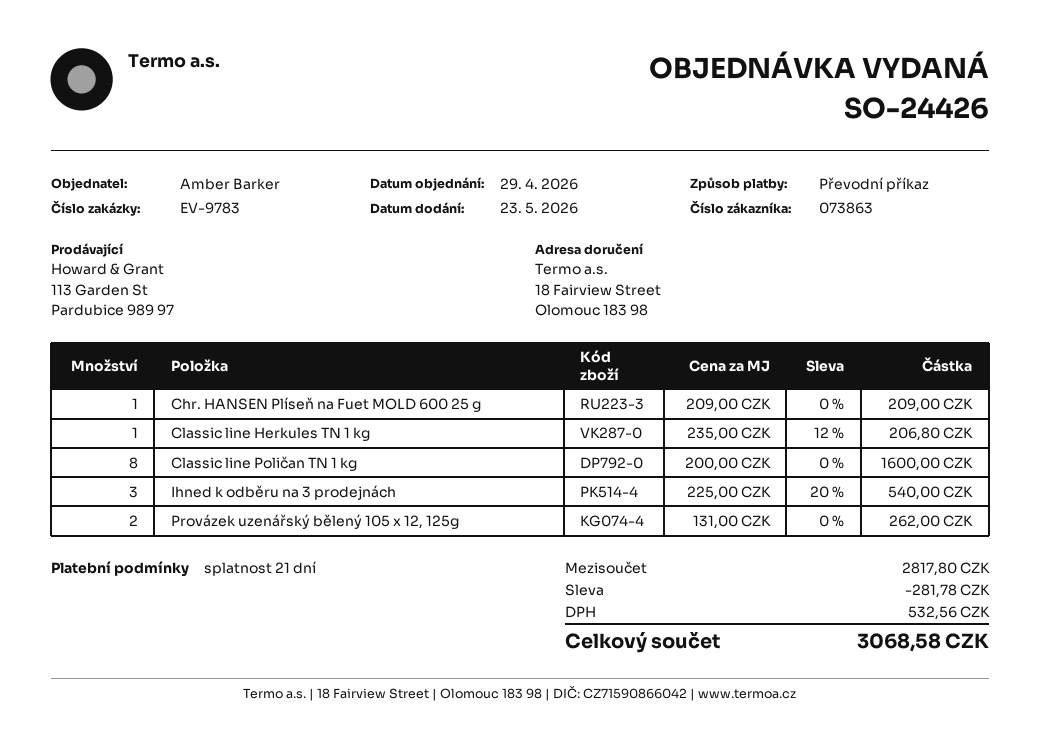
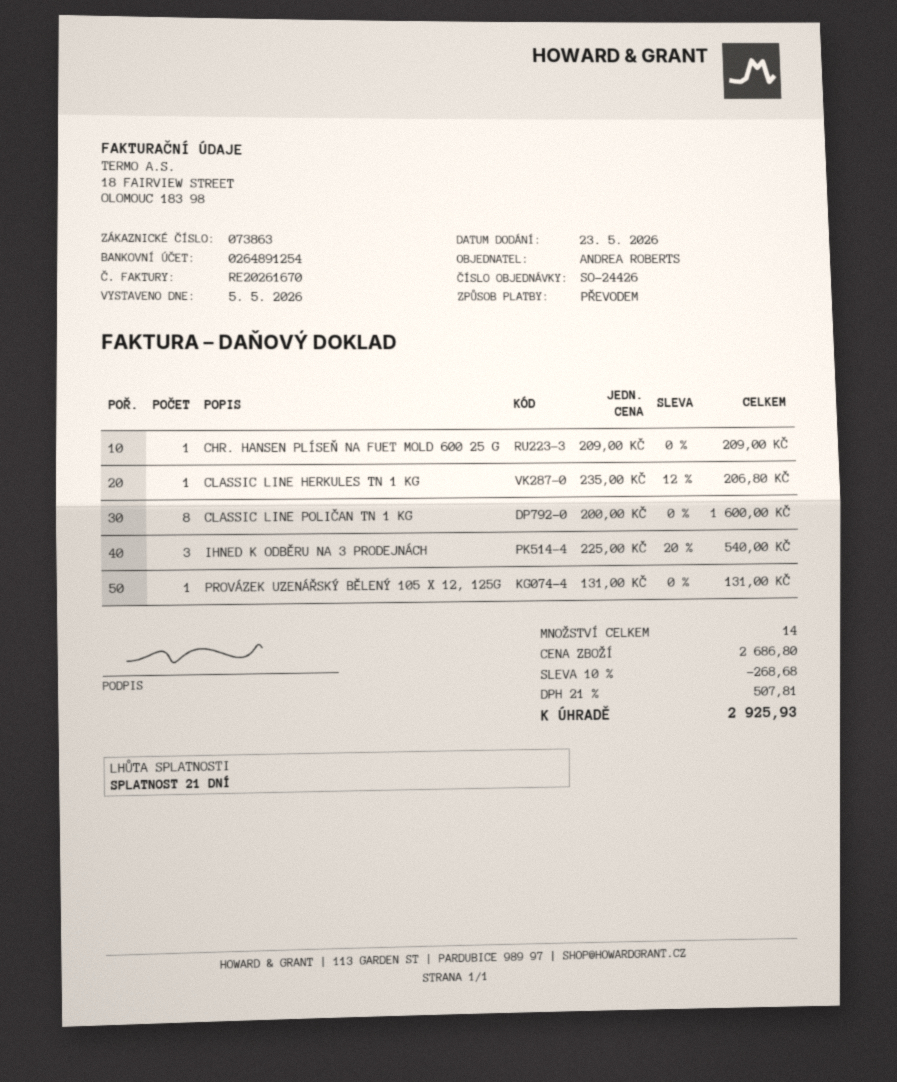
ordered by: Amber Barker -> ANDREA ROBERTS
Provázek uzenářský bělený 105 x 12, 125g: 2 x 131.00 = 262.00 -> 1 x 131.00 = 131.00
subtotal: 2817.80 -> 2686.80
discount: 281.78 -> 268.68
tax: 532.56 -> 507.81
total: 3068.58 -> 2925.93

